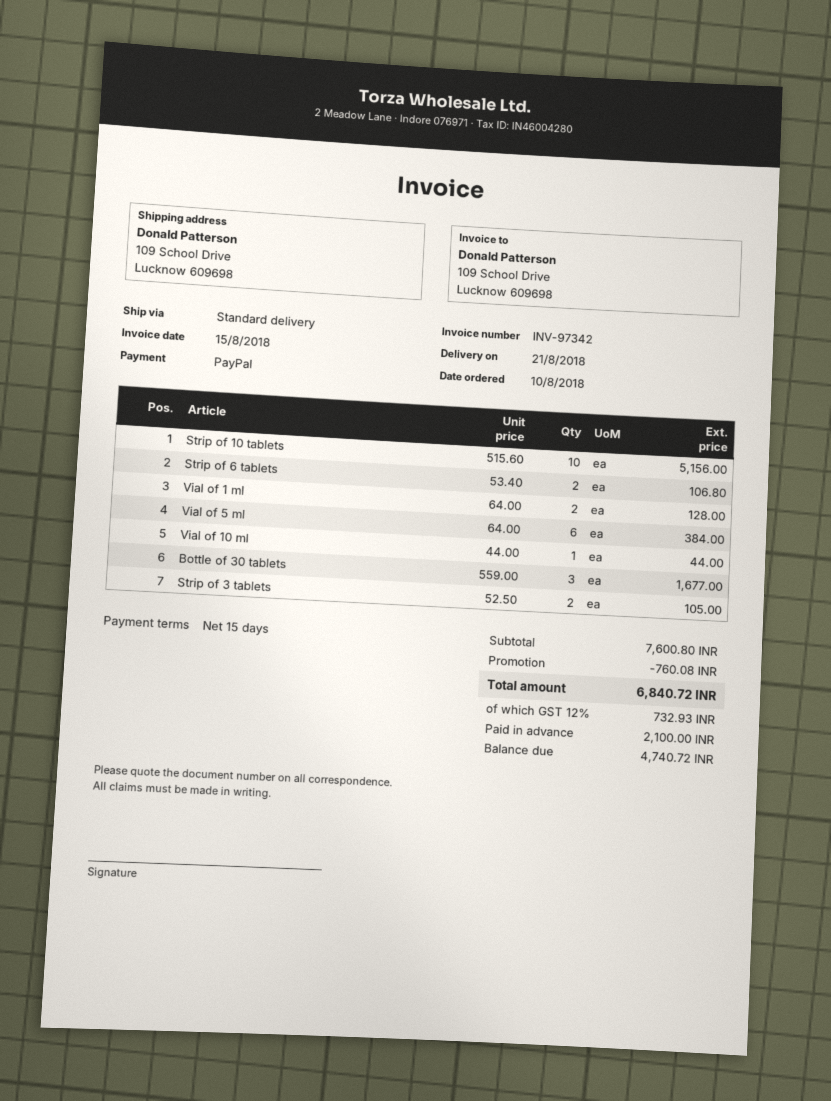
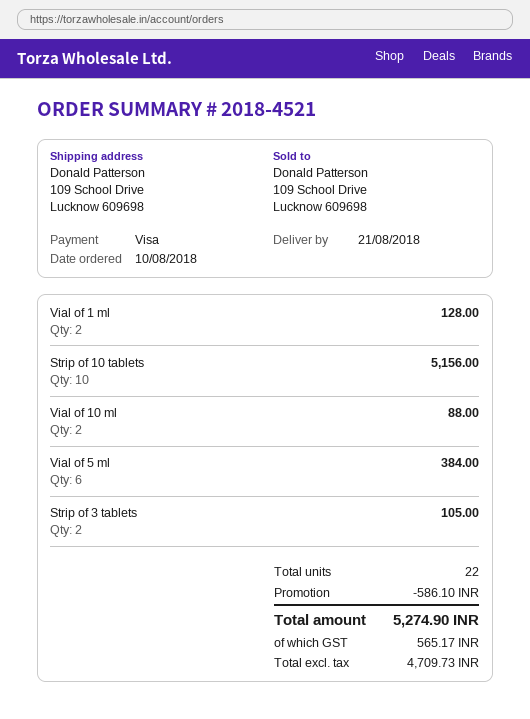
payment method: PayPal -> Visa
Strip of 6 tablets: 2 for 106.80 -> none
Vial of 10 ml: 1 for 44.00 -> 2 for 88.00
Bottle of 30 tablets: 3 for 1677.00 -> none
discount: 760.08 -> 586.10
tax: 732.93 -> 565.17
total: 6840.72 -> 5274.90

